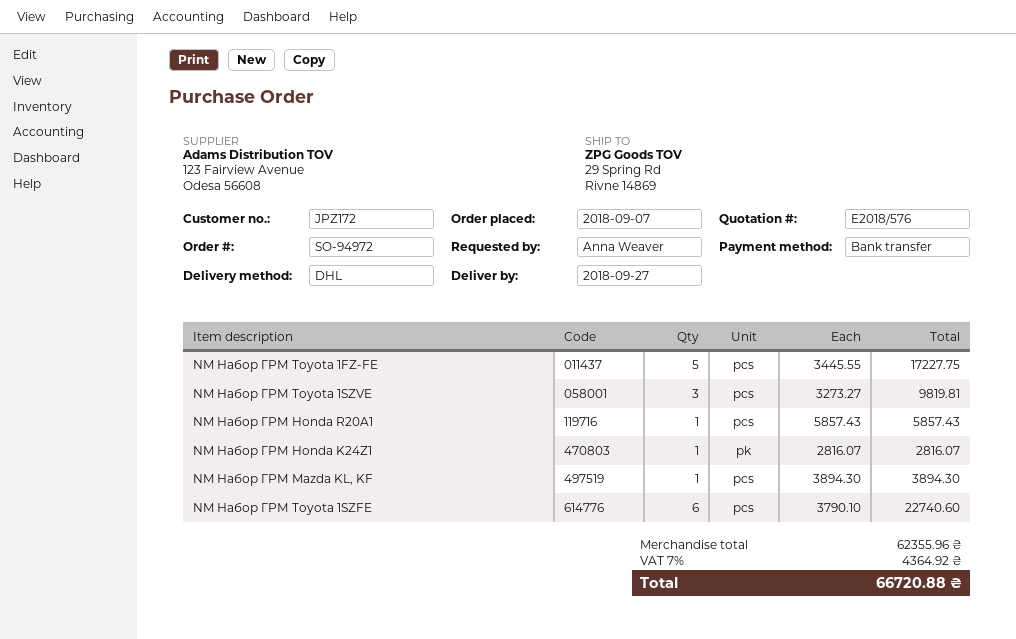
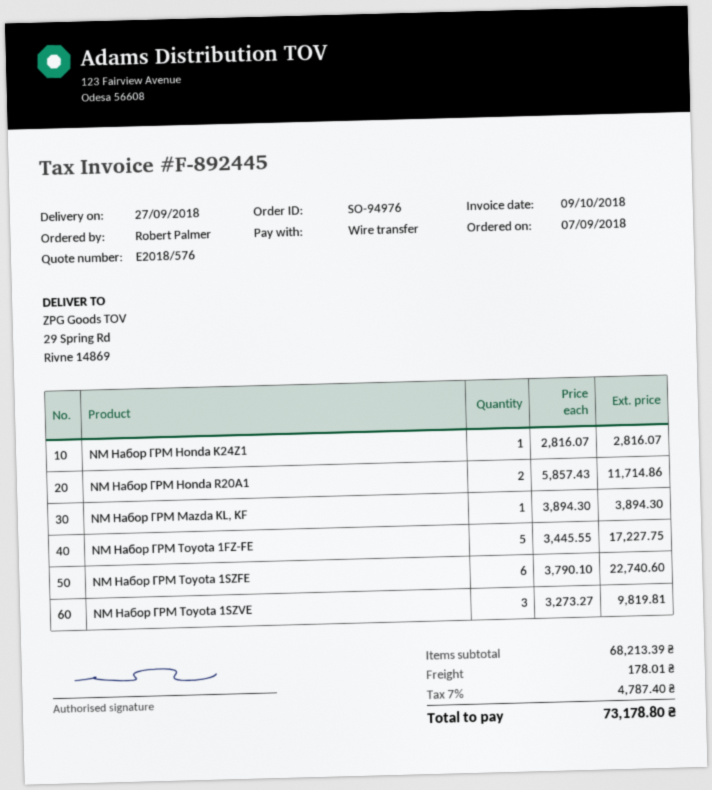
order number: SO-94972 -> SO-94976
ordered by: Anna Weaver -> Robert Palmer
NM Набор ГРМ Honda R20A1: 1 x 5857.43 = 5857.43 -> 2 x 5857.43 = 11714.86
subtotal: 62355.96 -> 68213.39
shipping: none -> 178.01
tax: 7% = 4364.92 -> 7% = 4787.40
total: 66720.88 -> 73178.80

